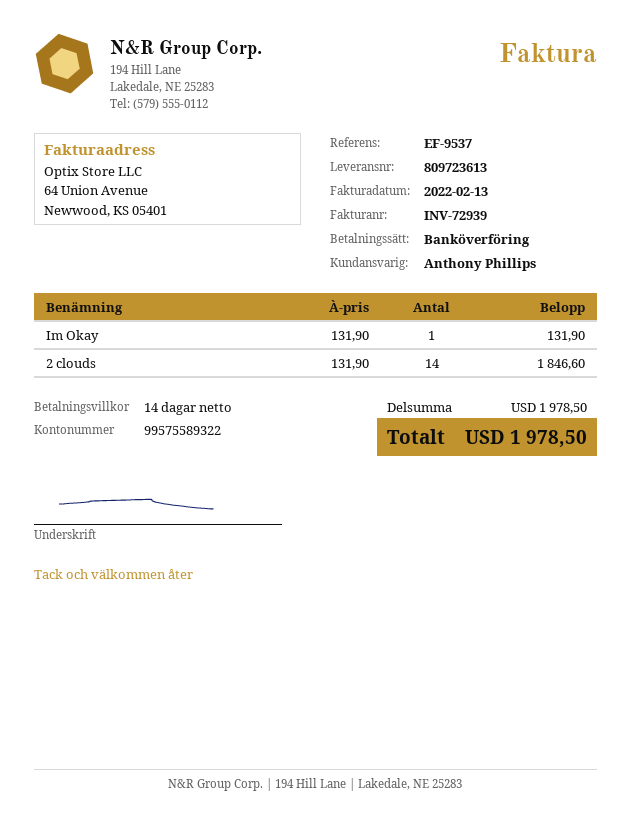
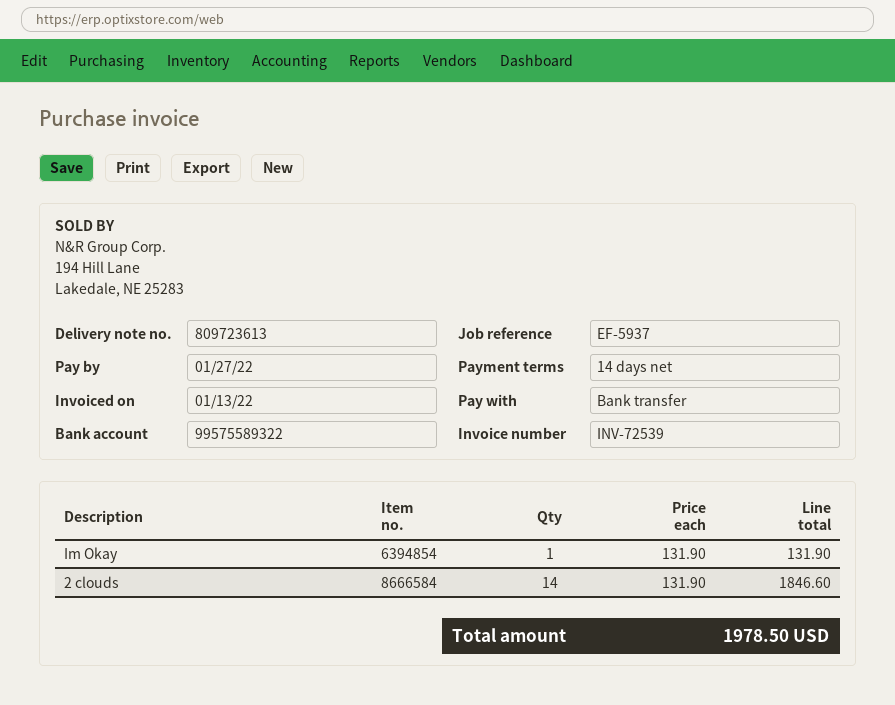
invoice number: INV-72939 -> INV-72539
invoice date: 2022-02-13 -> 2022-01-13
reference: EF-9537 -> EF-5937

